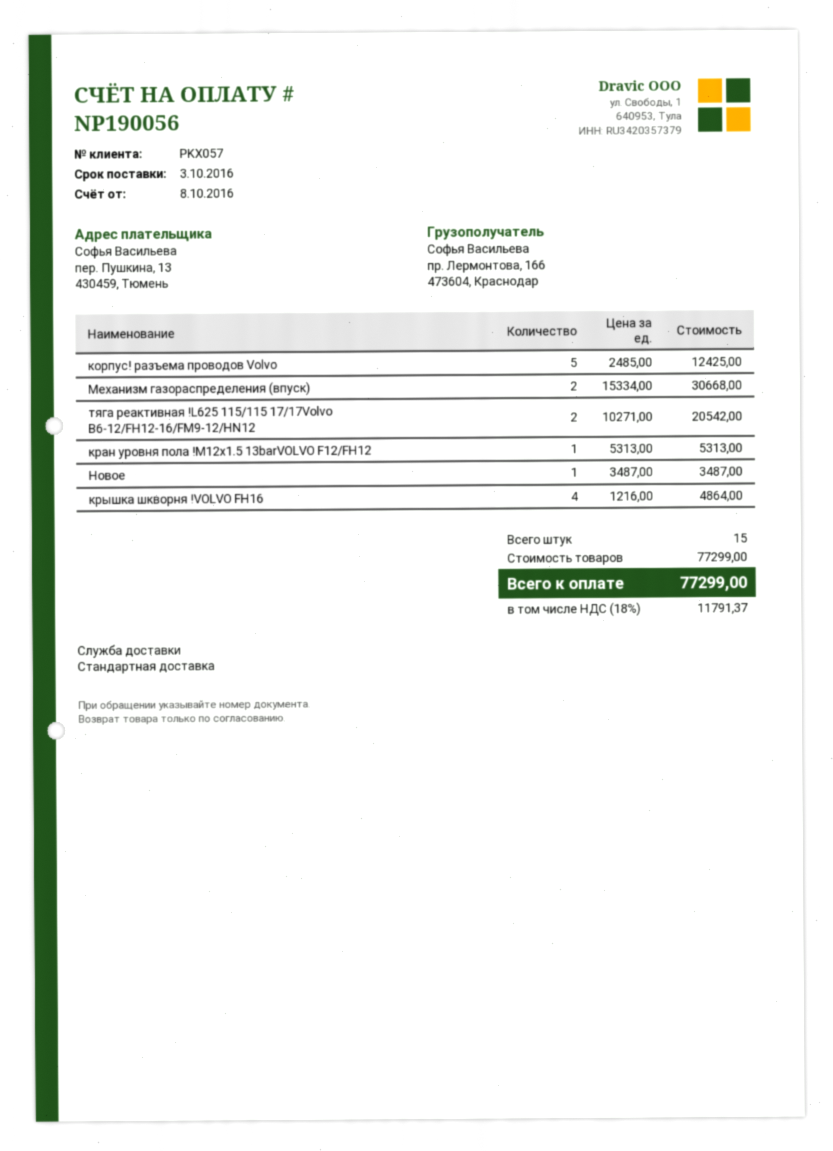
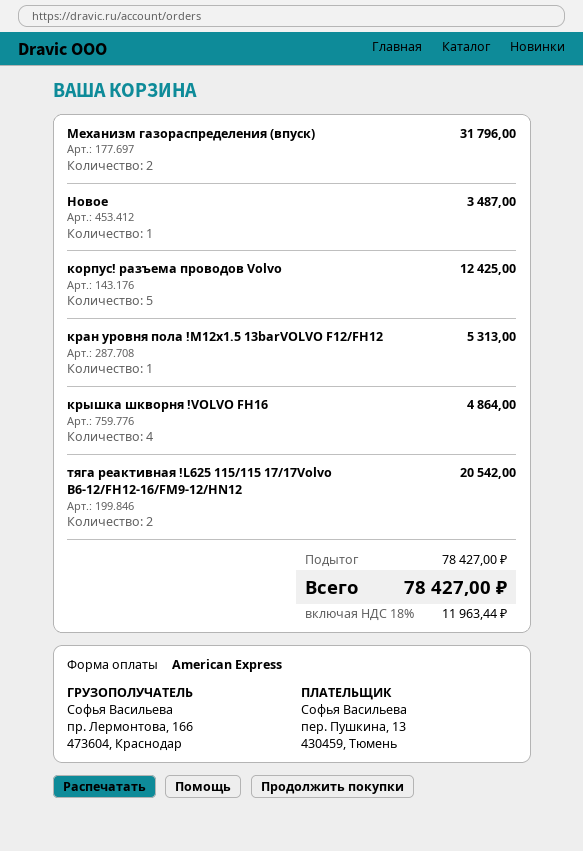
Механизм газораспределения (впуск): 2 for 30668.00 -> 2 for 31796.00
subtotal: 77299.00 -> 78427.00
tax: 18% = 11791.37 -> 18% = 11963.44
total: 77299.00 -> 78427.00

